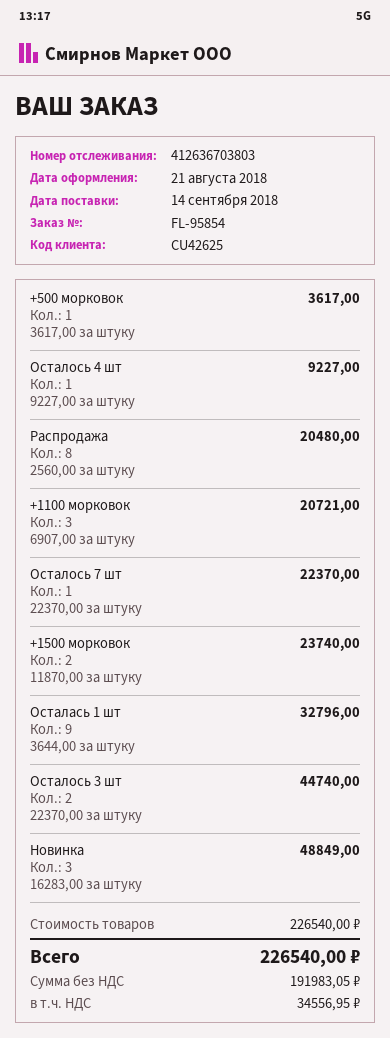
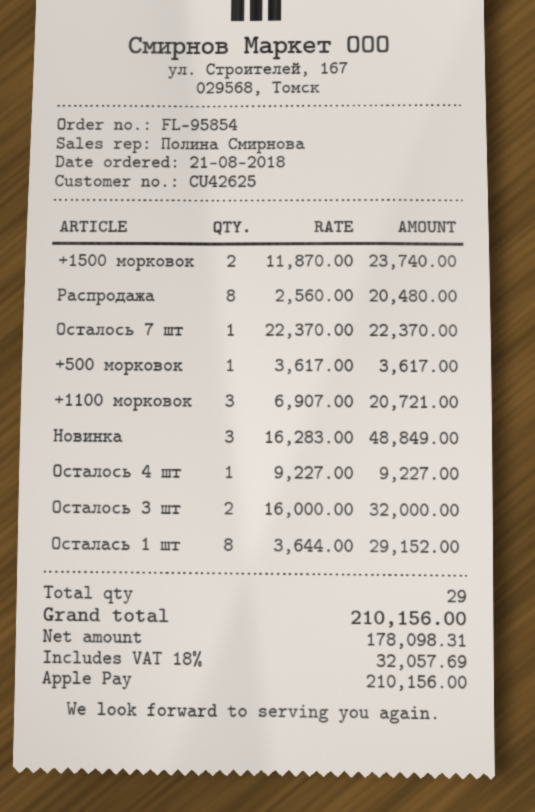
Осталась 1 шт: 9 x 3644.00 = 32796.00 -> 8 x 3644.00 = 29152.00
Осталось 3 шт: 2 x 22370.00 = 44740.00 -> 2 x 16000.00 = 32000.00
net: 191983.05 -> 178098.31
tax: 34556.95 -> 32057.69
total: 226540.00 -> 210156.00

